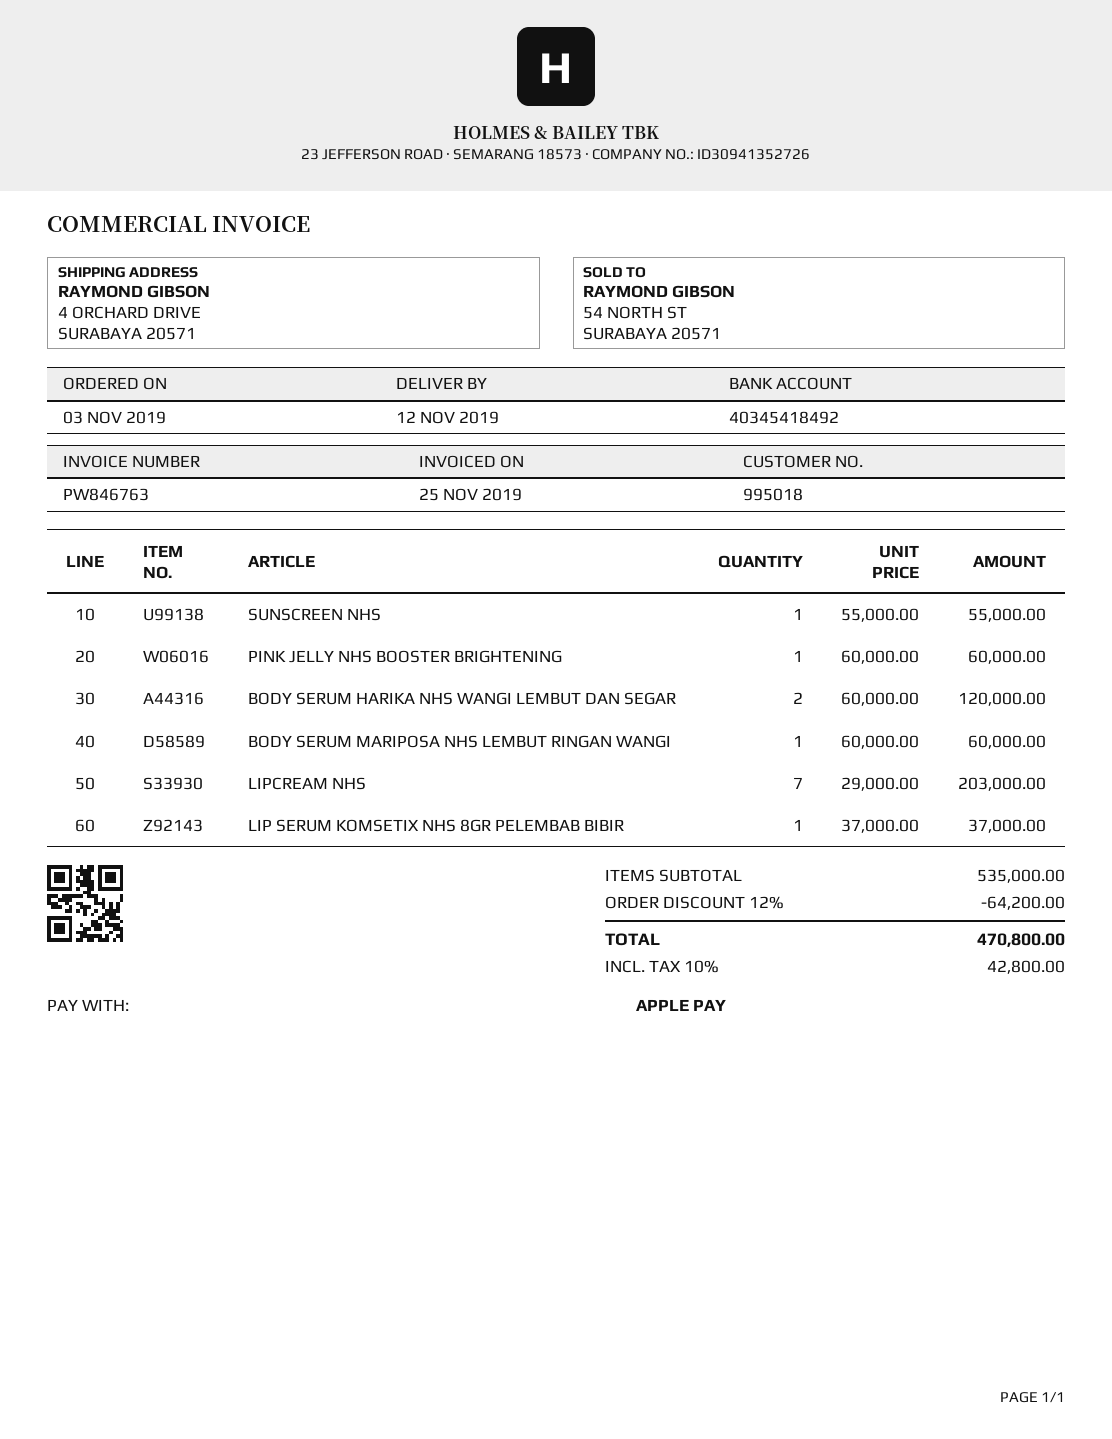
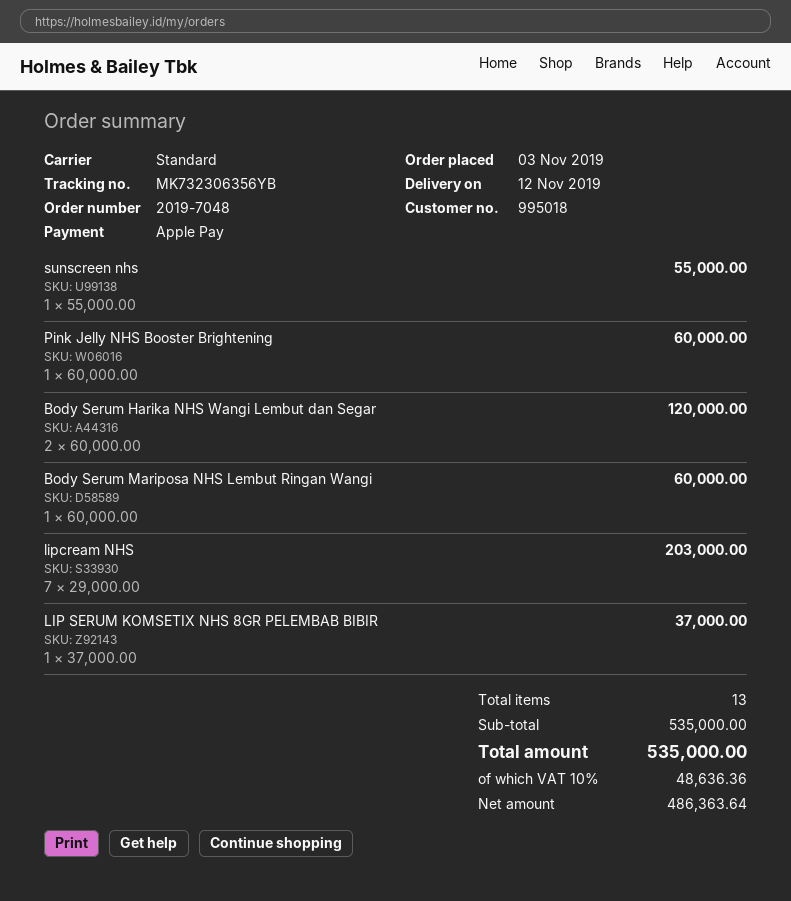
discount: 12% = 64200.00 -> none
tax: 10% = 42800.00 -> 10% = 48636.36
total: 470800.00 -> 535000.00

